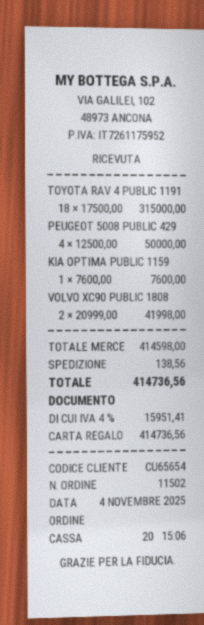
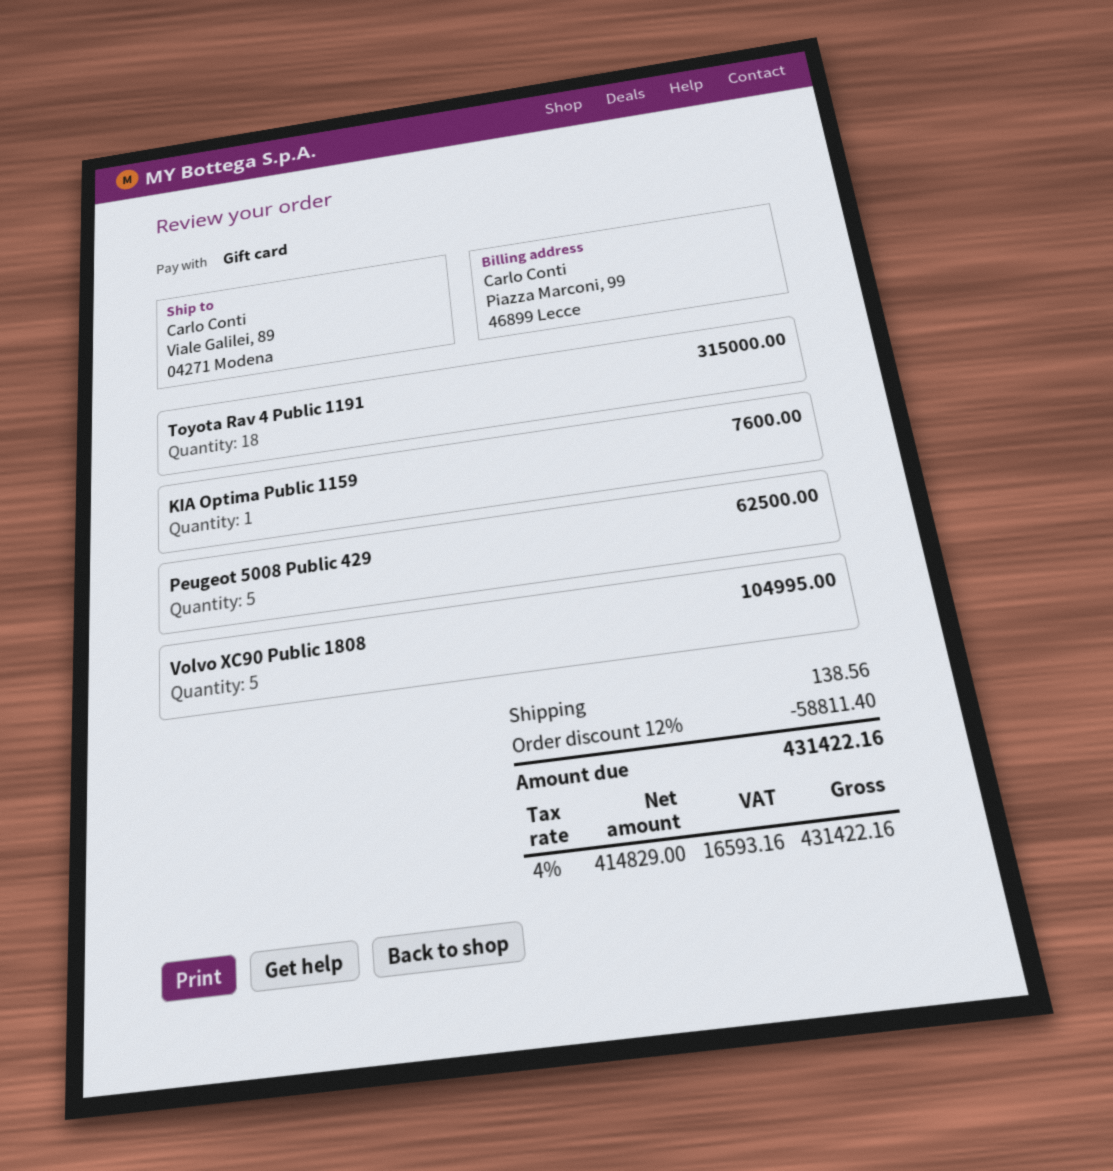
PEUGEOT 5008 PUBLIC 429: 4 for 50000.00 -> 5 for 62500.00
VOLVO XC90 PUBLIC 1808: 2 for 41998.00 -> 5 for 104995.00
discount: none -> 12% = 58811.40
tax: 4% = 15951.41 -> 4% = 16593.16
total: 414736.56 -> 431422.16

